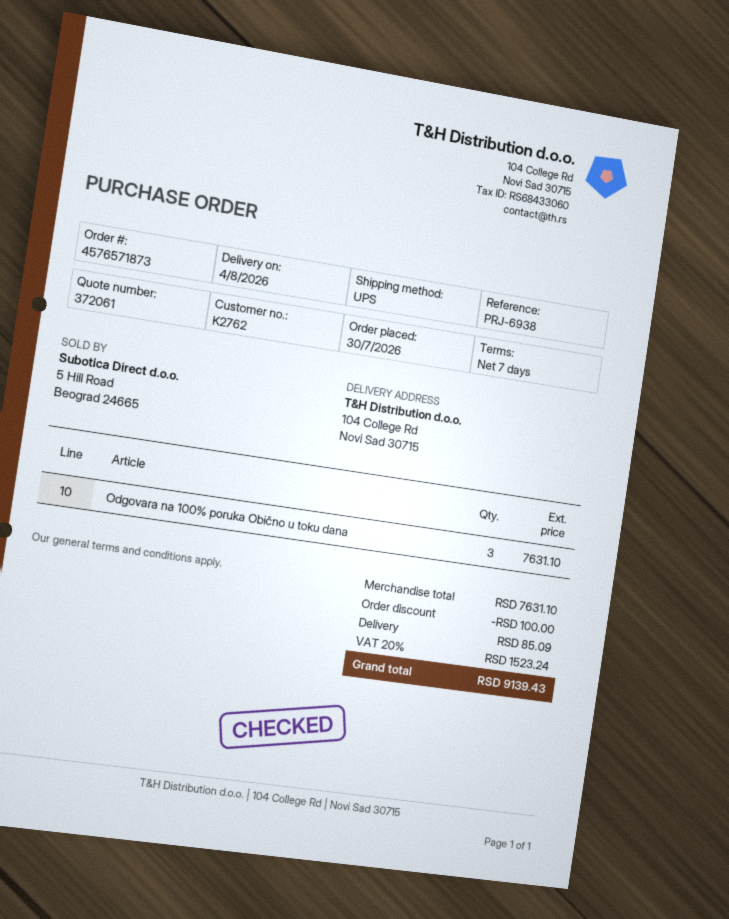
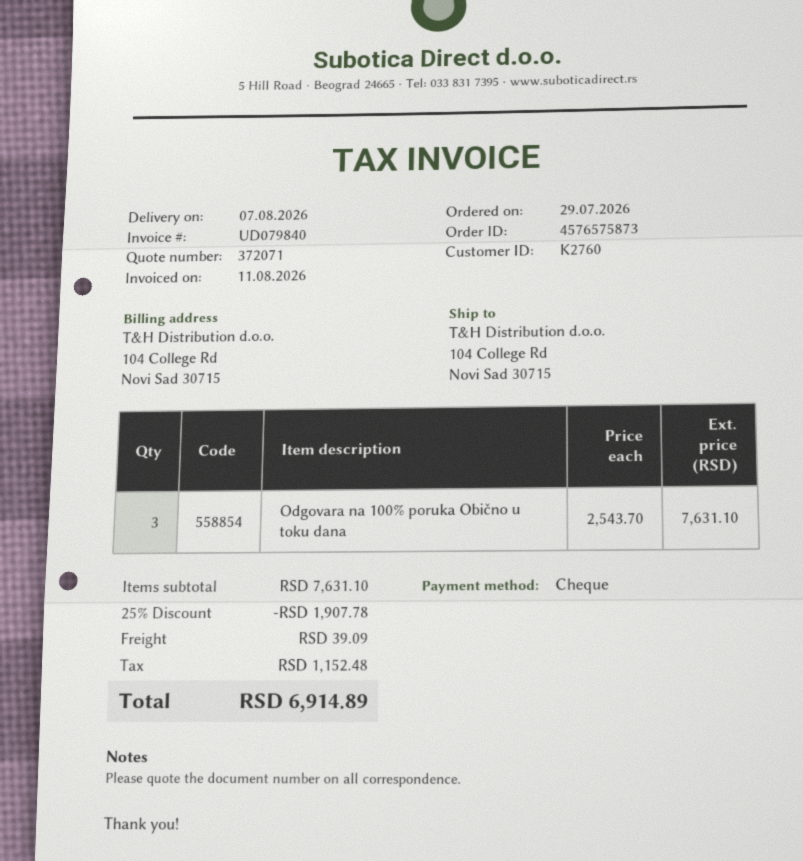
quote number: 372061 -> 372071
order number: 4576571873 -> 4576575873
order date: 2026-07-30 -> 2026-07-29
delivery date: 2026-08-04 -> 2026-08-07
customer number: K2762 -> K2760
discount: 100.00 -> 1907.78
shipping: 85.09 -> 39.09
tax: 1523.24 -> 1152.48
total: 9139.43 -> 6914.89

